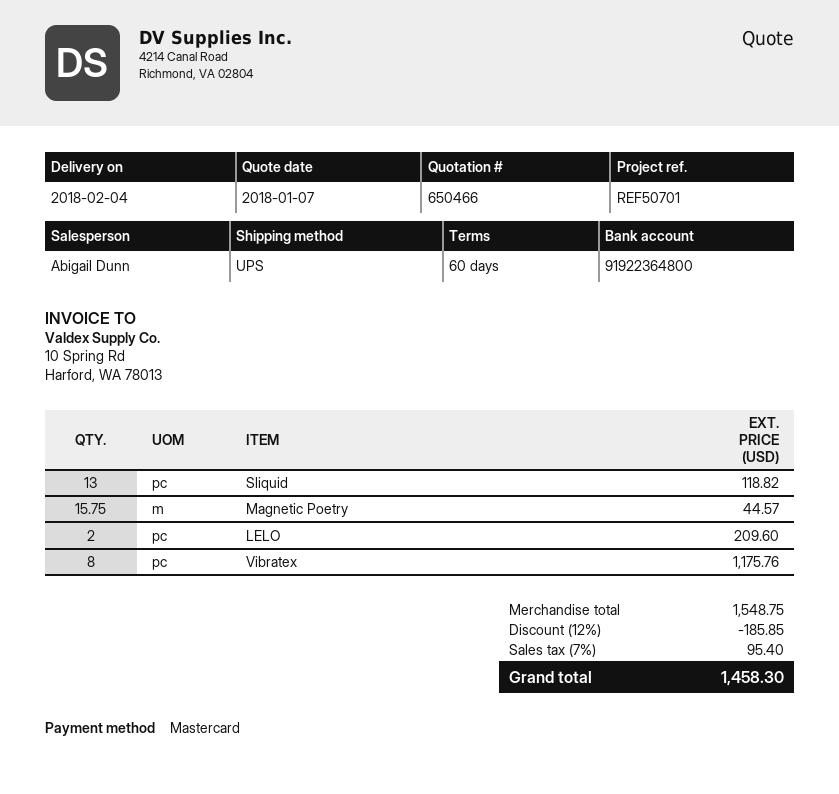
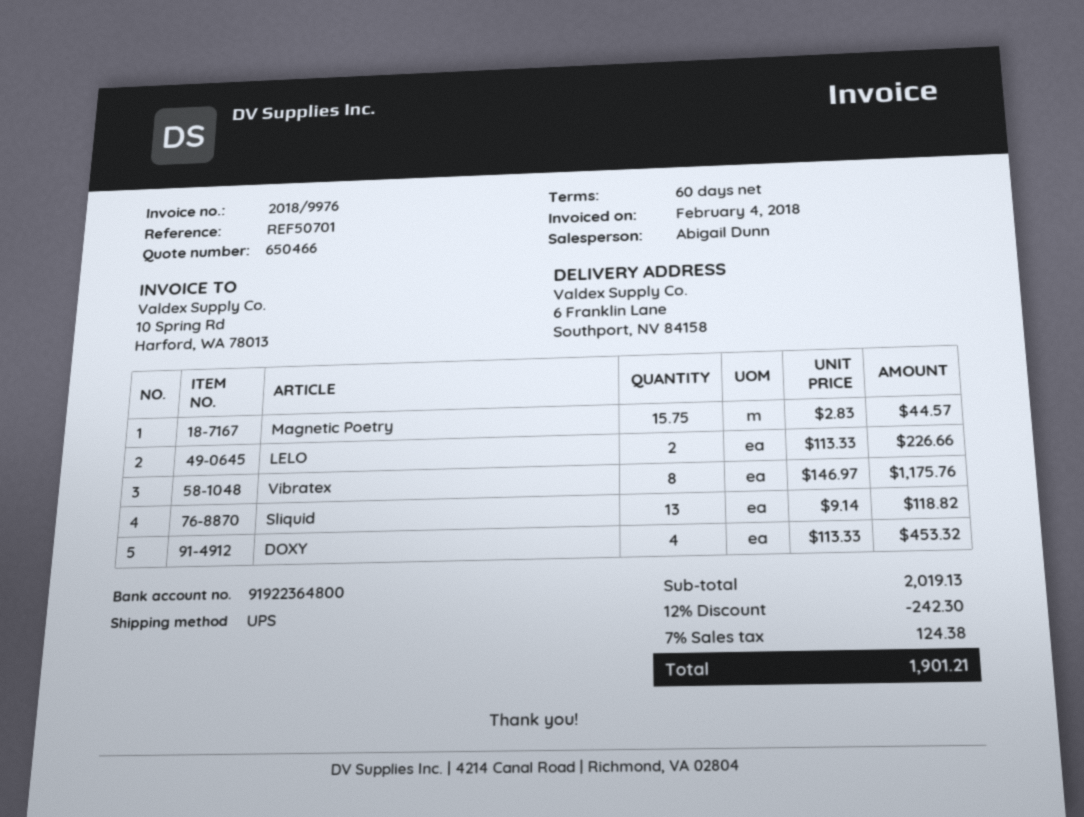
LELO: 2 for 209.60 -> 2 for 226.66
DOXY: none -> 4 for 453.32
subtotal: 1548.75 -> 2019.13
discount: 12% = 185.85 -> 12% = 242.30
tax: 7% = 95.40 -> 7% = 124.38
total: 1458.30 -> 1901.21

